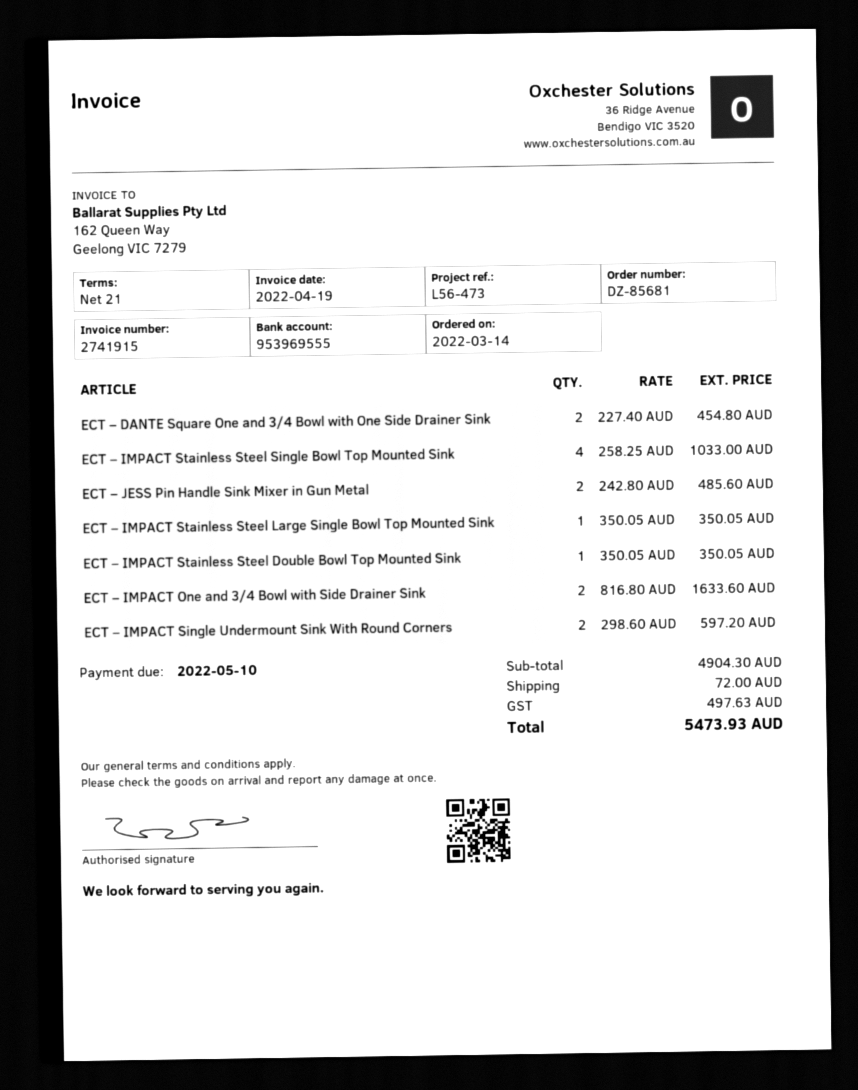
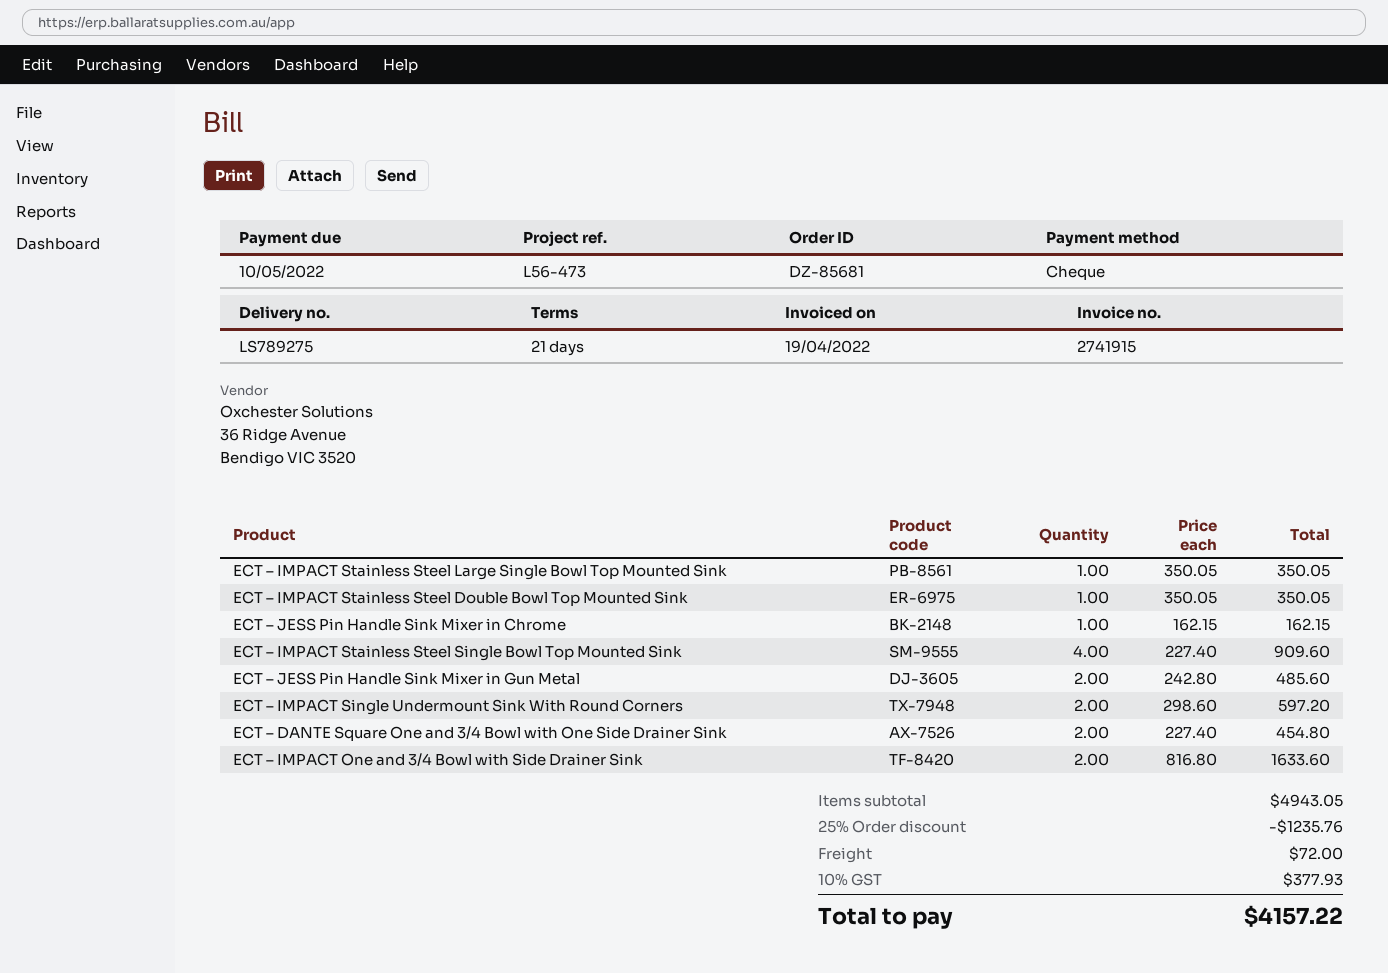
ECT – IMPACT Stainless Steel Single Bowl Top Mounted Sink: 4 x 258.25 = 1033.00 -> 4 x 227.40 = 909.60
ECT – JESS Pin Handle Sink Mixer in Chrome: none -> 1 x 162.15 = 162.15
subtotal: 4904.30 -> 4943.05
discount: none -> 25% = 1235.76
tax: 497.63 -> 377.93
total: 5473.93 -> 4157.22

